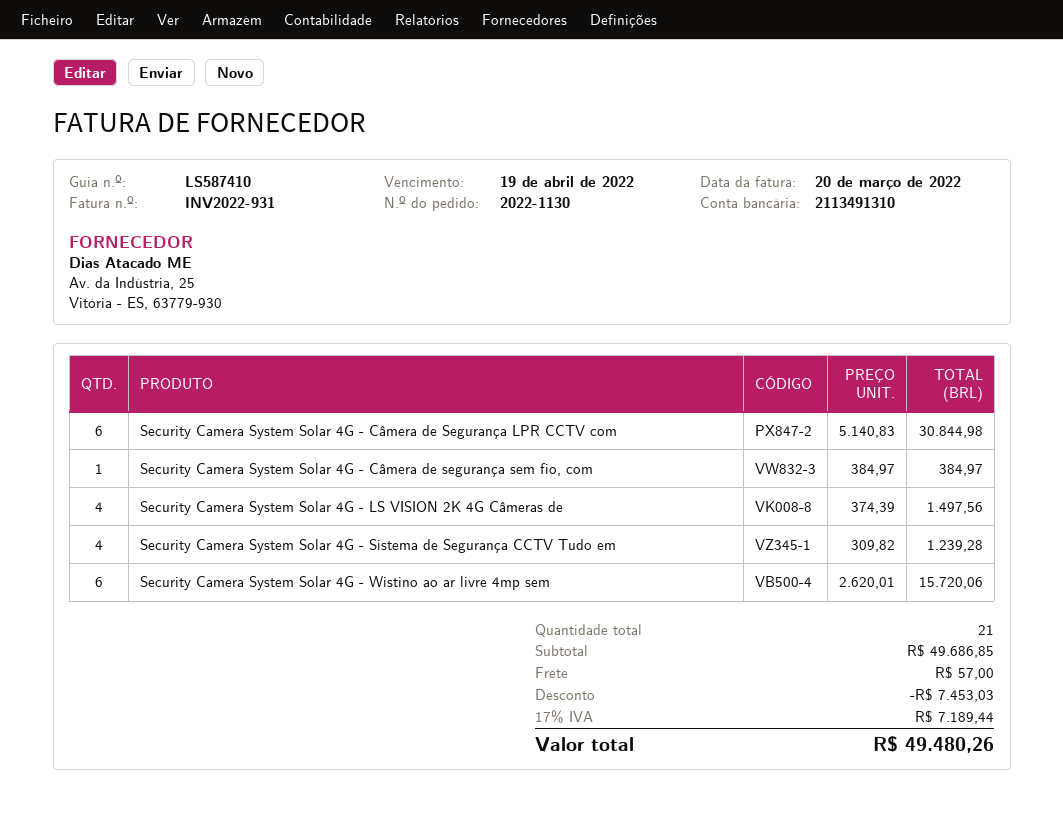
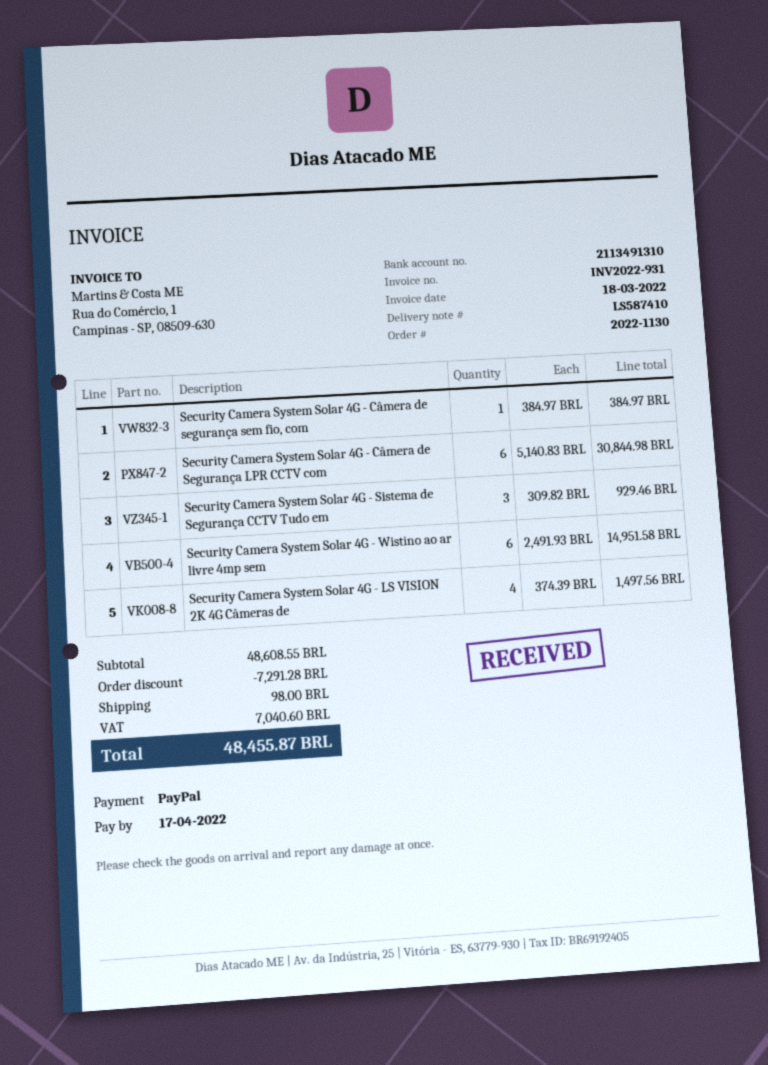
invoice date: 2022-03-20 -> 2022-03-18
due date: 2022-04-19 -> 2022-04-17
Security Camera System Solar 4G - Sistema de Segurança CCTV Tudo em: 4 x 309.82 = 1239.28 -> 3 x 309.82 = 929.46
Security Camera System Solar 4G - Wistino ao ar livre 4mp sem: 6 x 2620.01 = 15720.06 -> 6 x 2491.93 = 14951.58
subtotal: 49686.85 -> 48608.55
discount: 7453.03 -> 7291.28
shipping: 57.00 -> 98.00
tax: 7189.44 -> 7040.60
total: 49480.26 -> 48455.87

